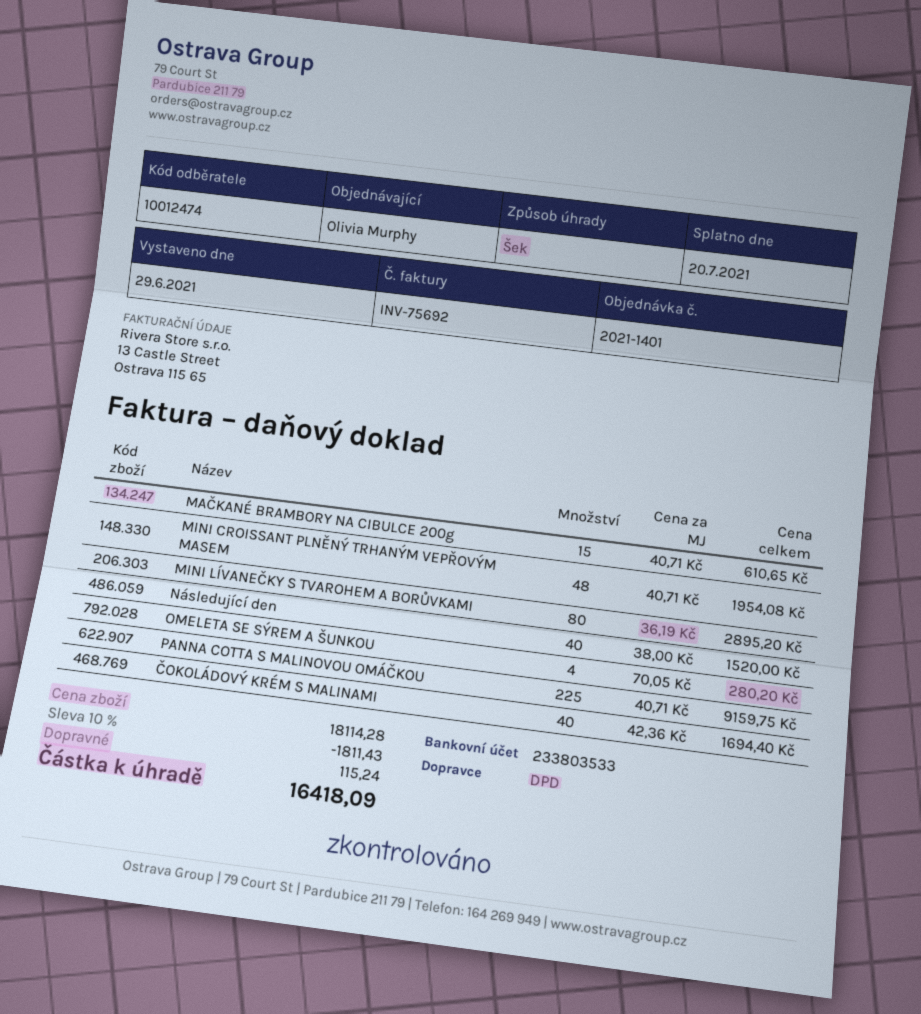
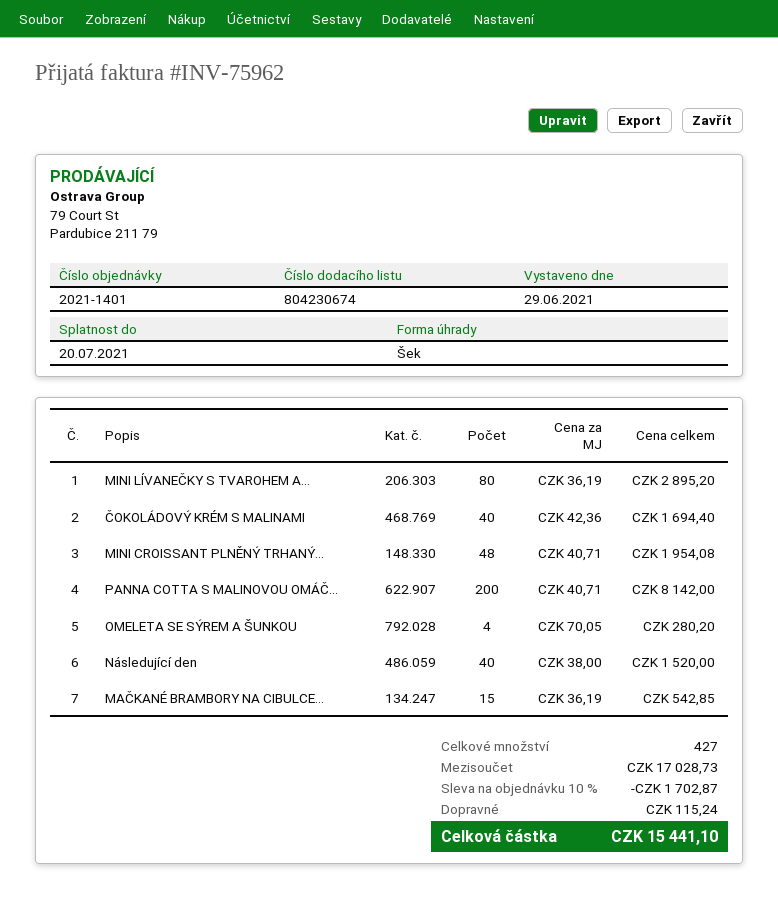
invoice number: INV-75692 -> INV-75962
MAČKANÉ BRAMBORY NA CIBULCE 200g: 15 x 40.71 = 610.65 -> 15 x 36.19 = 542.85
PANNA COTTA S MALINOVOU OMÁČKOU: 225 x 40.71 = 9159.75 -> 200 x 40.71 = 8142.00
subtotal: 18114.28 -> 17028.73
discount: 10% = 1811.43 -> 10% = 1702.87
total: 16418.09 -> 15441.10

